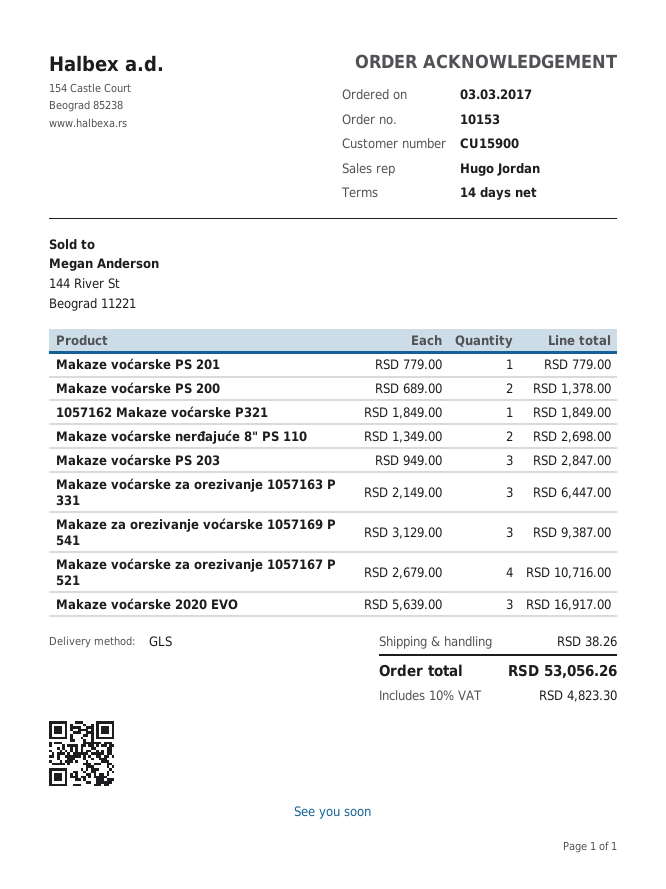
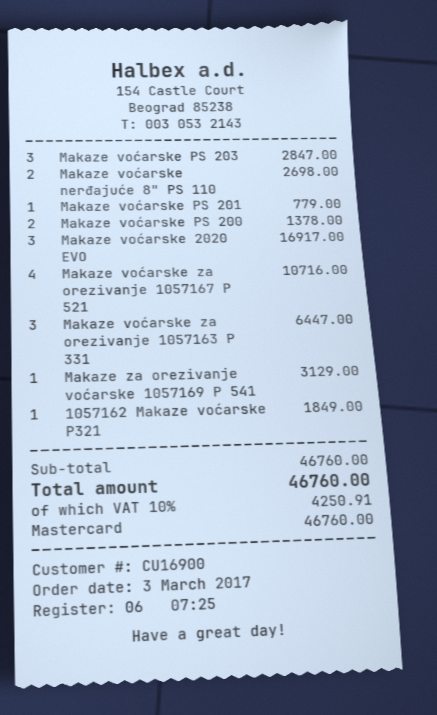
customer number: CU15900 -> CU16900
Makaze za orezivanje voćarske 1057169 P 541: 3 for 9387.00 -> 1 for 3129.00
shipping: 38.26 -> none
tax: 10% = 4823.30 -> 10% = 4250.91
total: 53056.26 -> 46760.00

